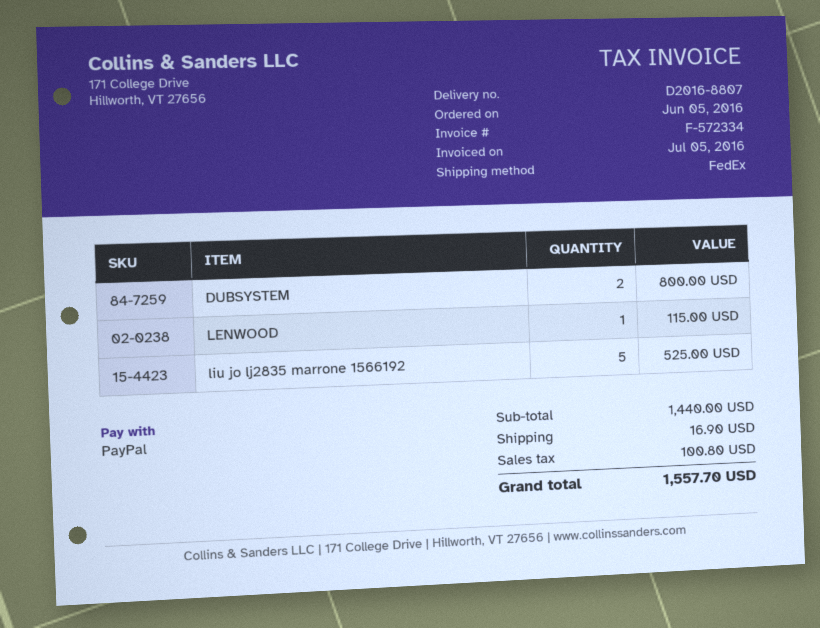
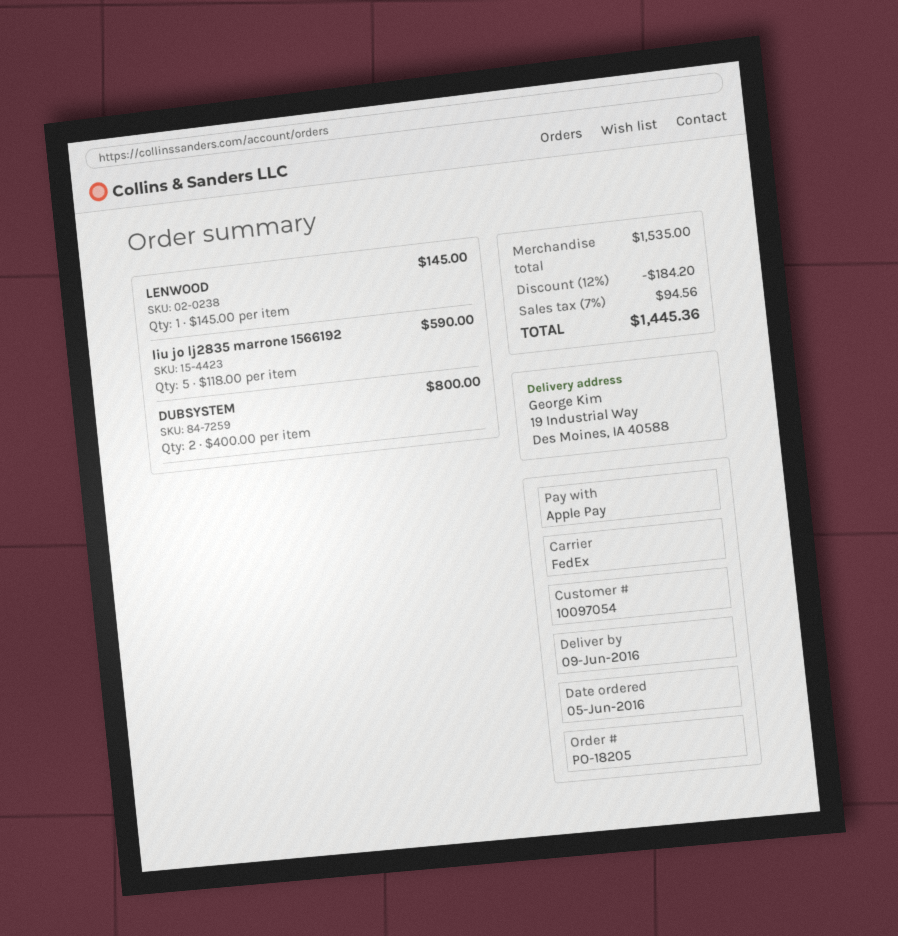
payment method: PayPal -> Apple Pay
LENWOOD: 1 for 115.00 -> 1 for 145.00
liu jo lj2835 marrone 1566192: 5 for 525.00 -> 5 for 590.00
subtotal: 1440.00 -> 1535.00
discount: none -> 12% = 184.20
shipping: 16.90 -> none
tax: 100.80 -> 94.56
total: 1557.70 -> 1445.36

